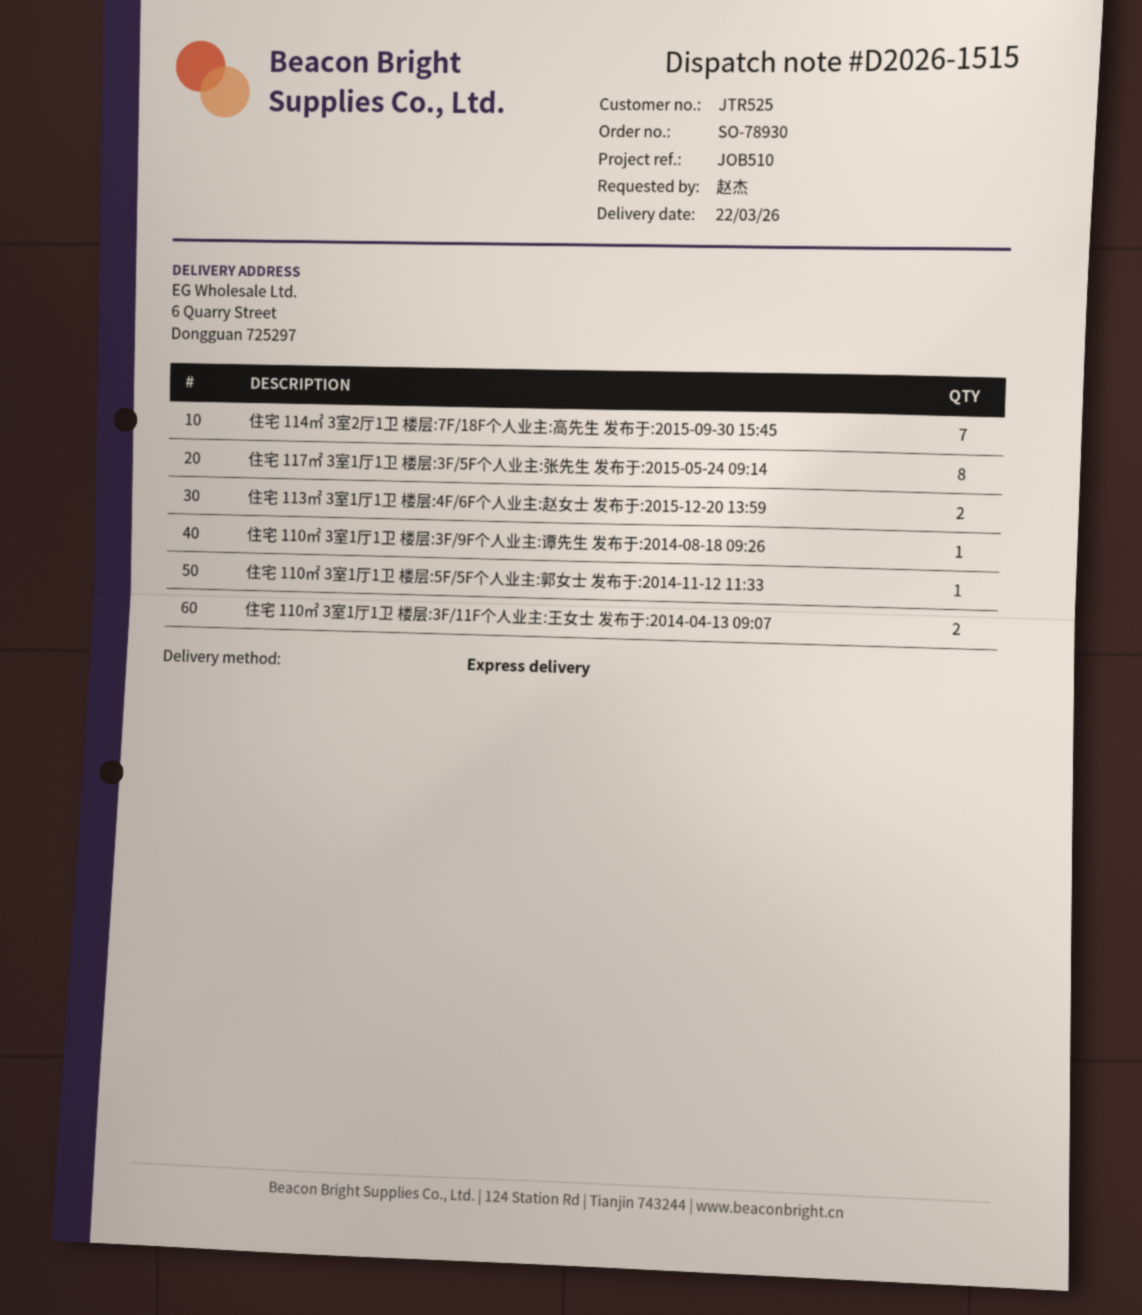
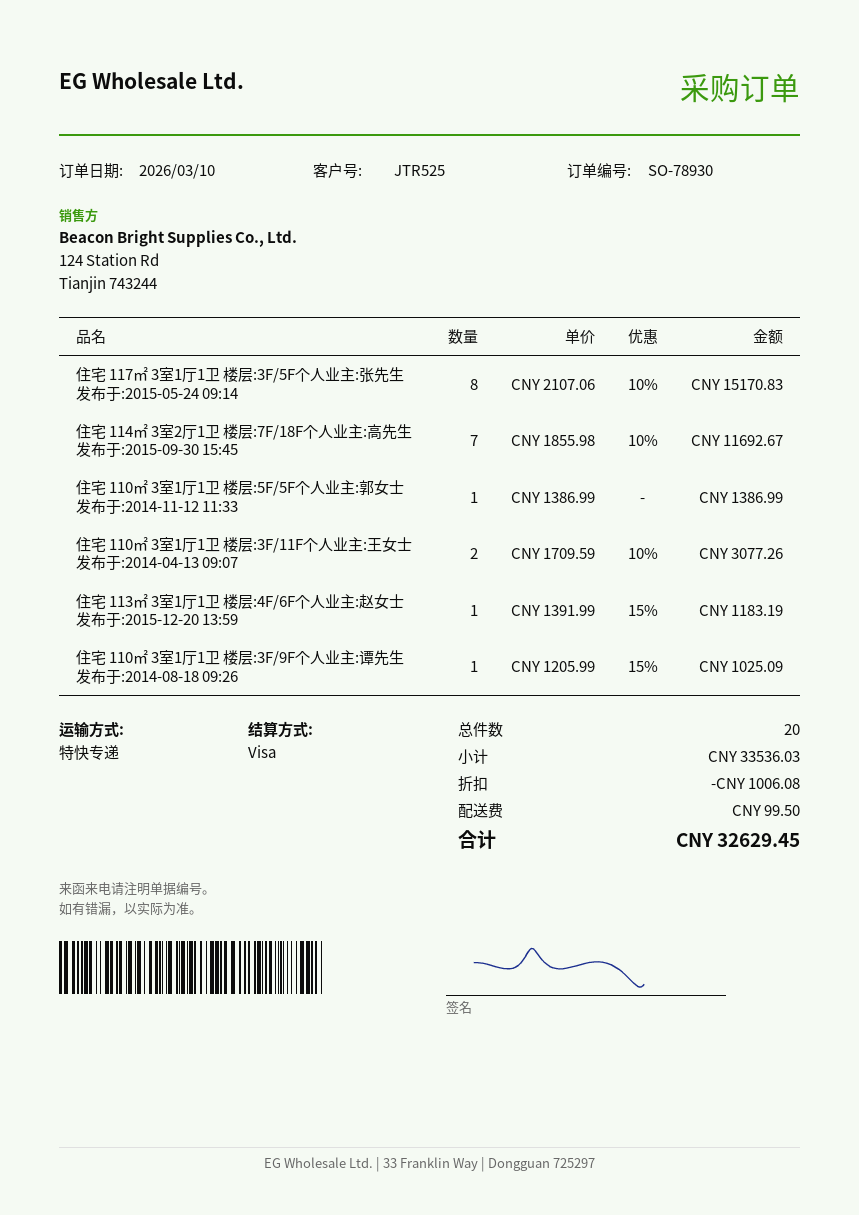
住宅 113㎡ 3室1厅1卫 楼层:4F/6F个人业主:赵女士 发布于:2015-12-20 13:59: 2 -> 1

